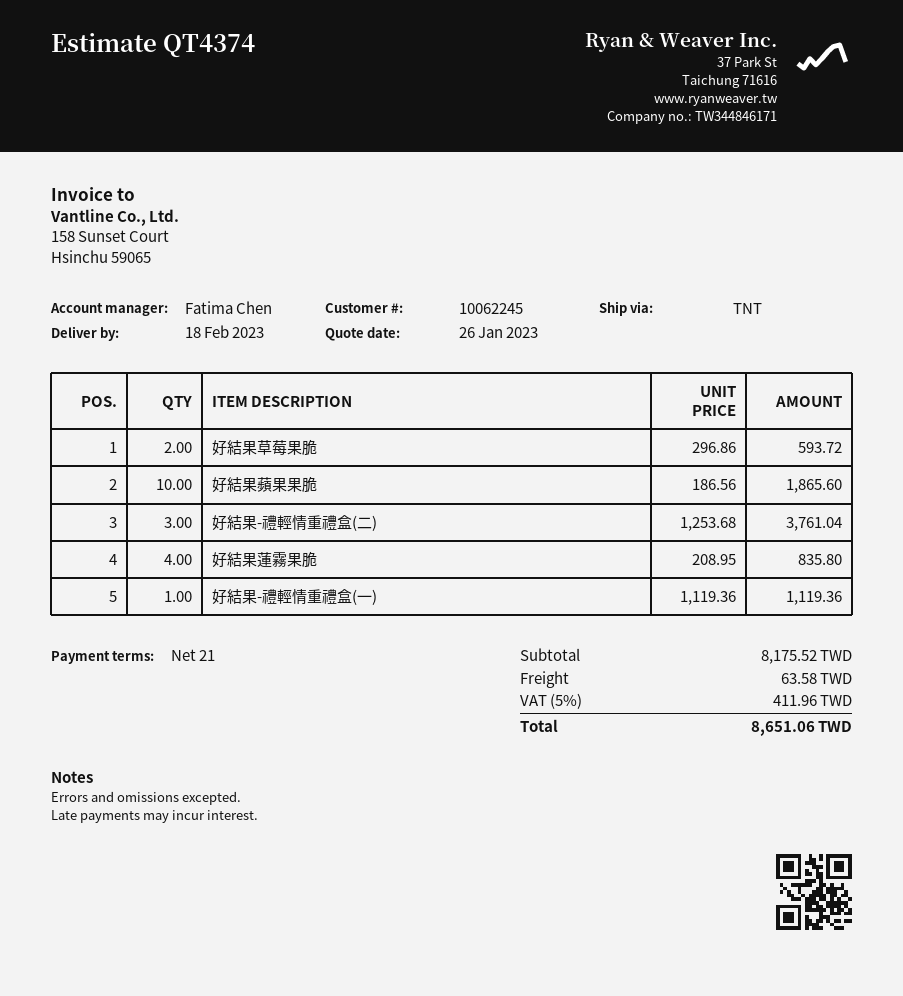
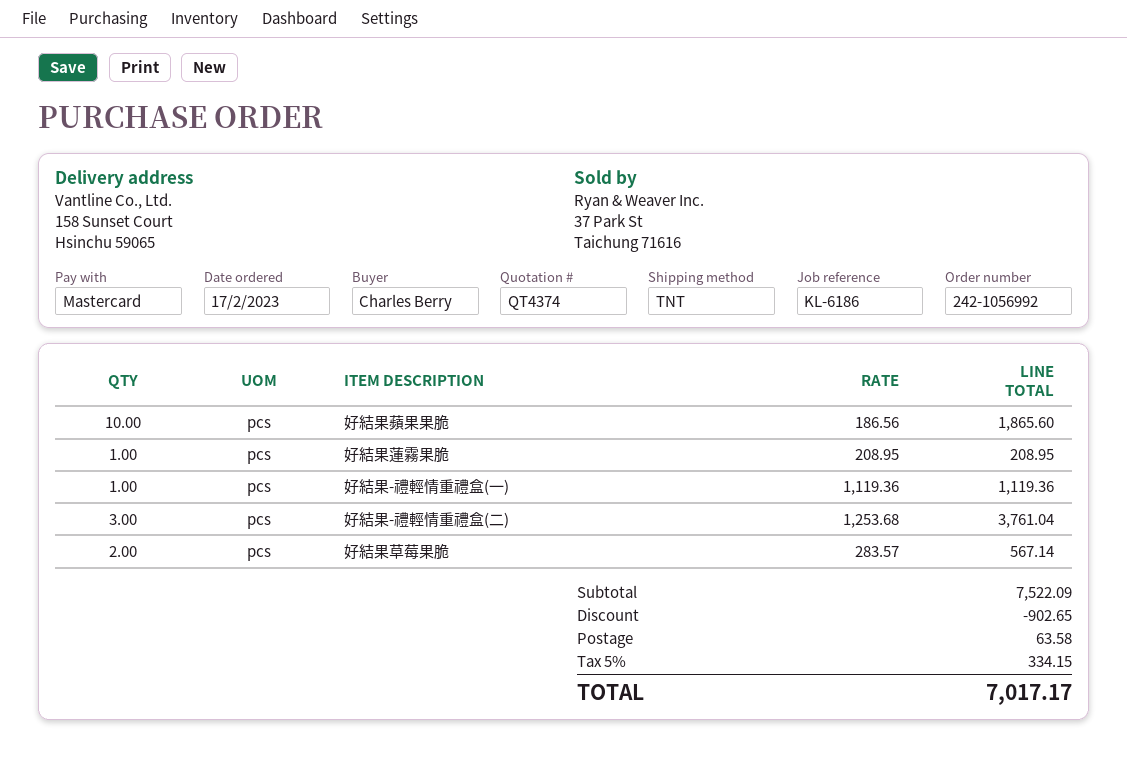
好結果草莓果脆: 2 x 296.86 = 593.72 -> 2 x 283.57 = 567.14
好結果蓮霧果脆: 4 x 208.95 = 835.80 -> 1 x 208.95 = 208.95
subtotal: 8175.52 -> 7522.09
discount: none -> 902.65
tax: 5% = 411.96 -> 5% = 334.15
total: 8651.06 -> 7017.17

